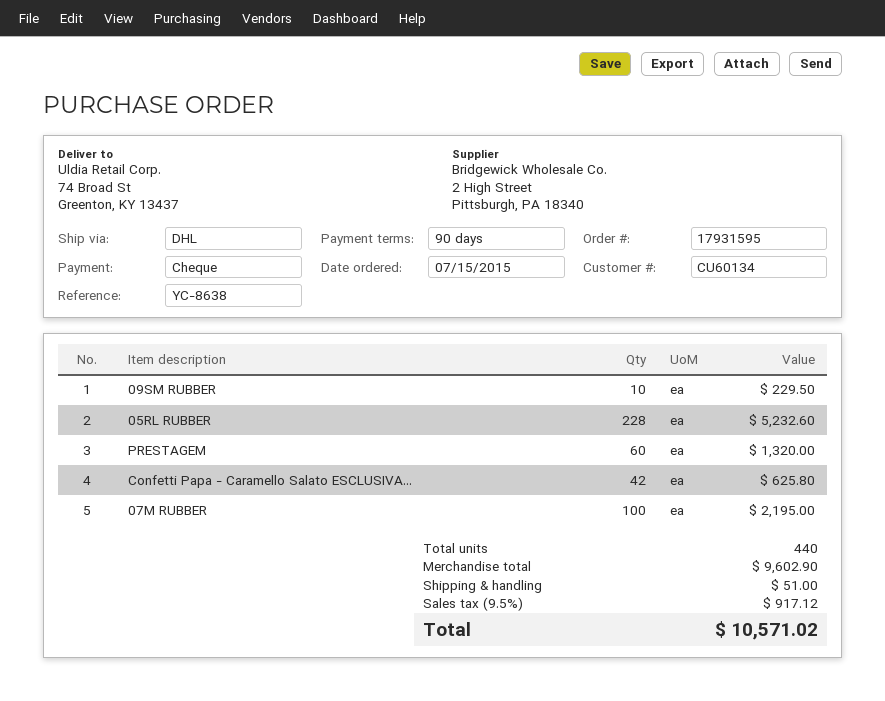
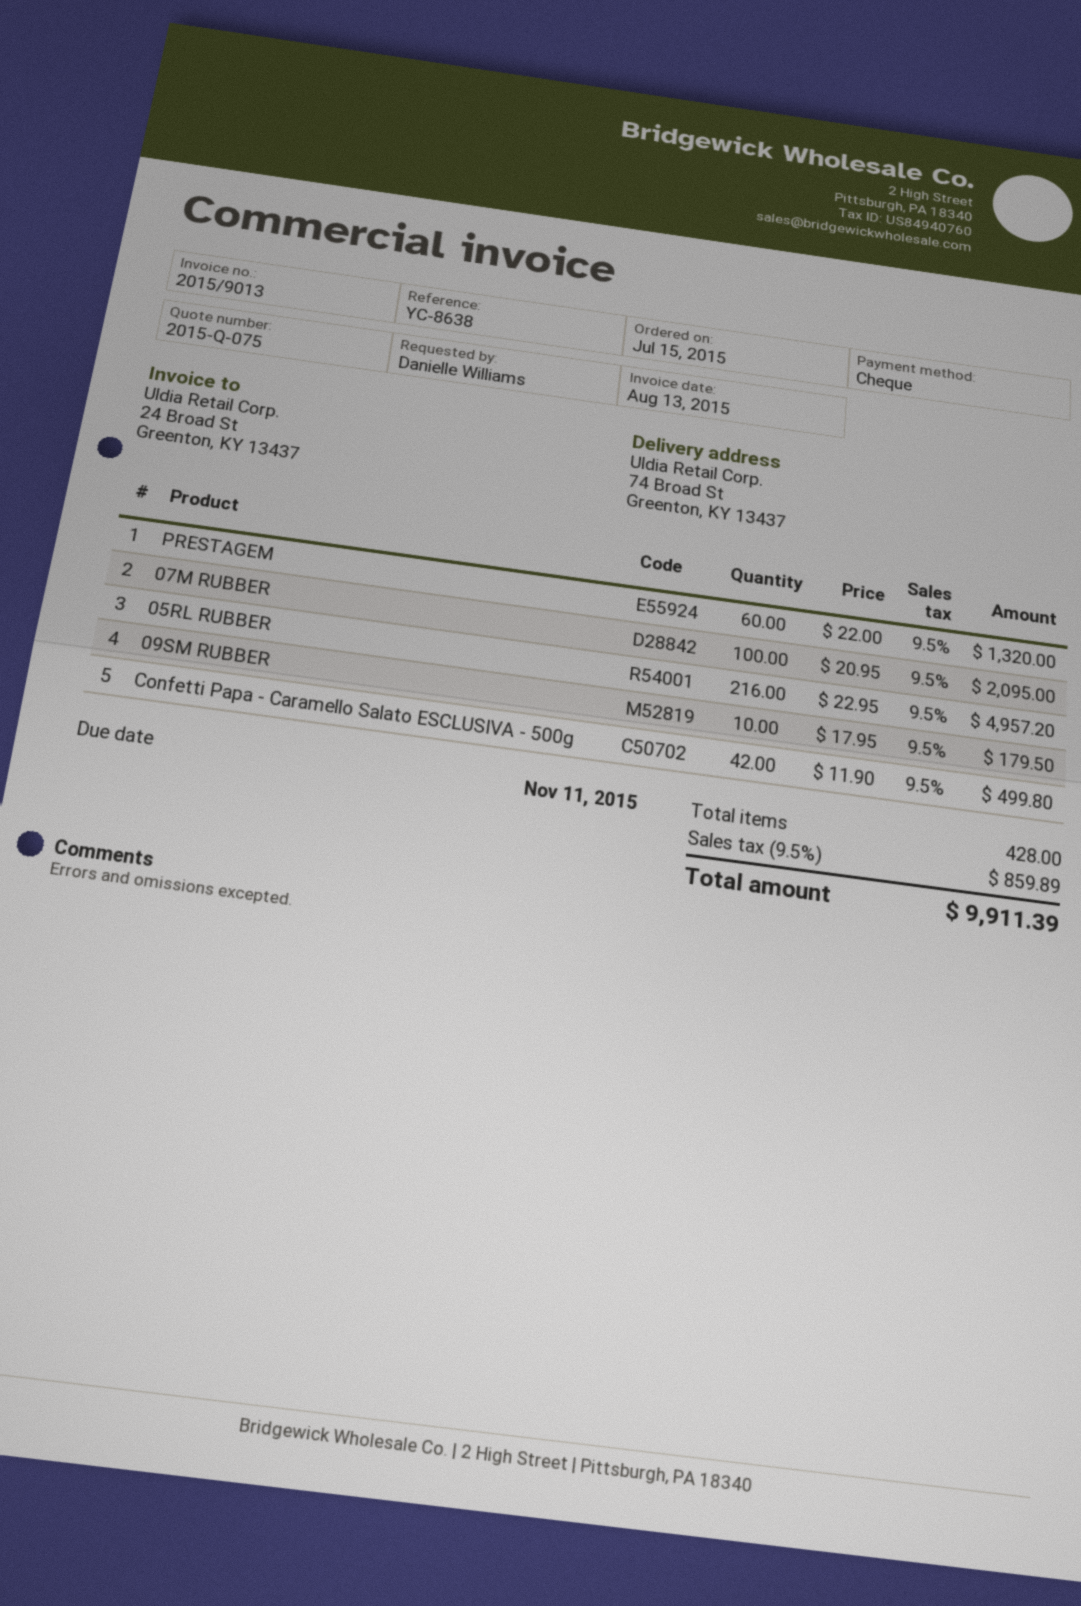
09SM RUBBER: 10 for 229.50 -> 10 for 179.50
05RL RUBBER: 228 for 5232.60 -> 216 for 4957.20
Confetti Papa - Caramello Salato ESCLUSIVA...: 42 for 625.80 -> 42 for 499.80
07M RUBBER: 100 for 2195.00 -> 100 for 2095.00
total quantity: 440 -> 428
shipping: 51.00 -> none
tax: 9.5% = 917.12 -> 9.5% = 859.89
total: 10571.02 -> 9911.39

